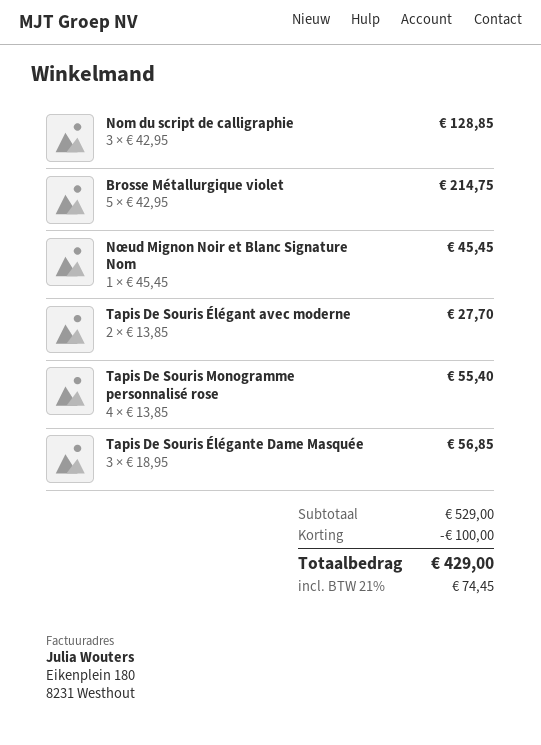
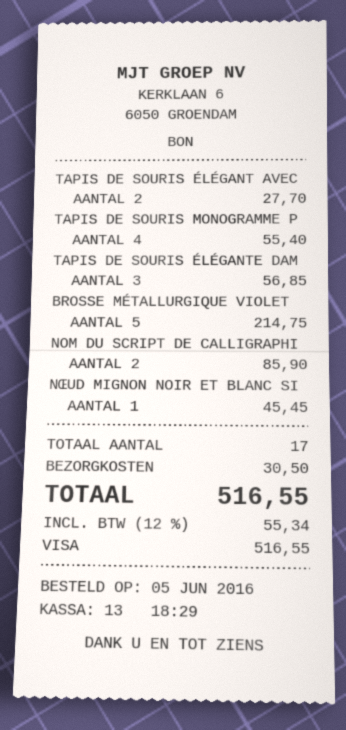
Nom du script de calligraphie: 3 for 128.85 -> 2 for 85.90
discount: 100.00 -> none
shipping: none -> 30.50
tax: 21% = 74.45 -> 12% = 55.34
total: 429.00 -> 516.55

